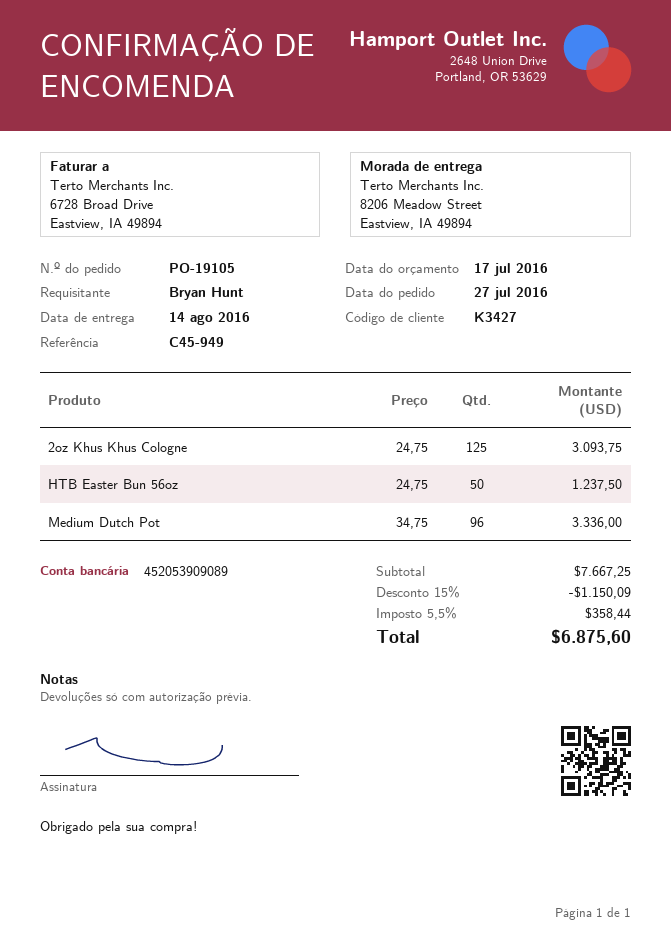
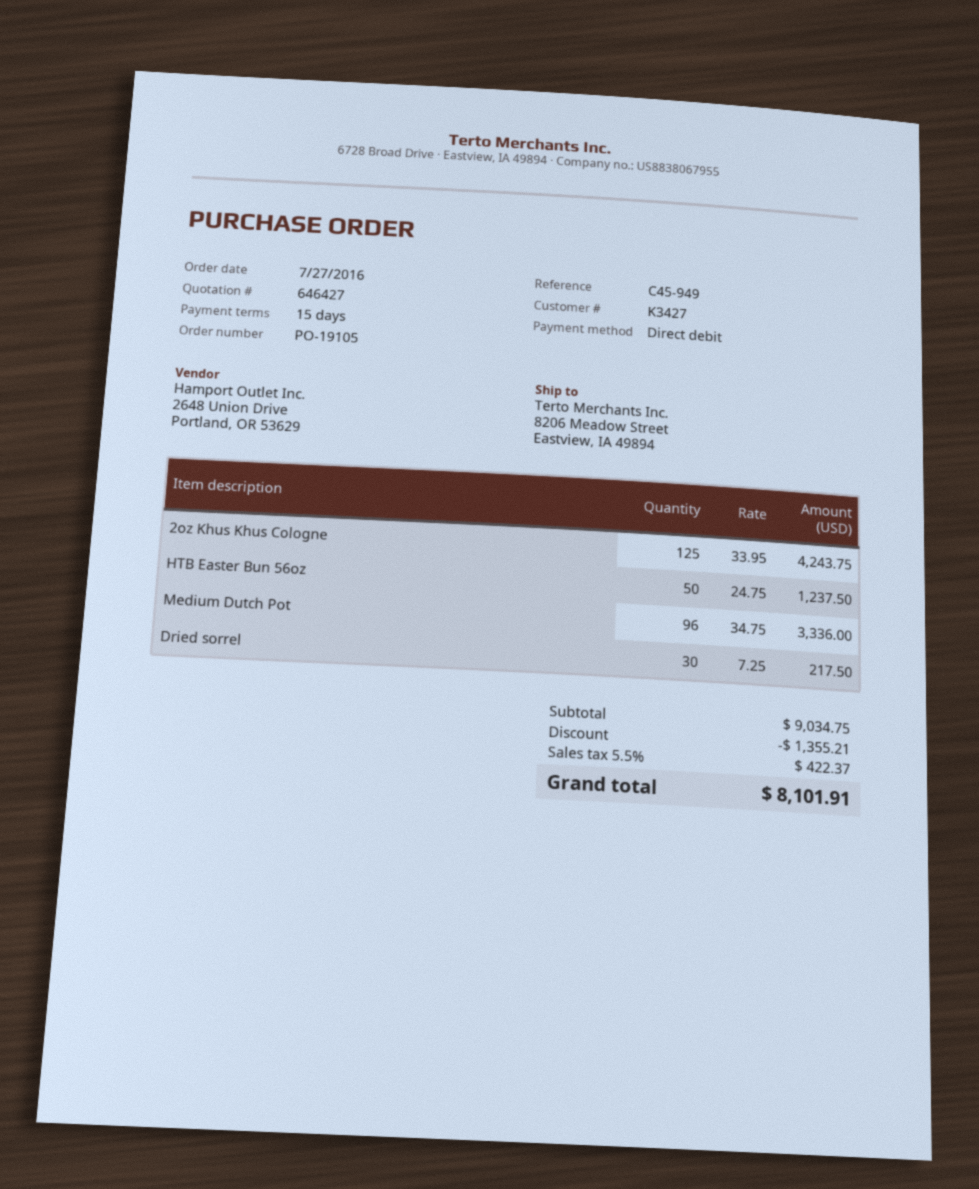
2oz Khus Khus Cologne: 125 x 24.75 = 3093.75 -> 125 x 33.95 = 4243.75
Dried sorrel: none -> 30 x 7.25 = 217.50
subtotal: 7667.25 -> 9034.75
discount: 1150.09 -> 1355.21
tax: 5.5% = 358.44 -> 5.5% = 422.37
total: 6875.60 -> 8101.91

